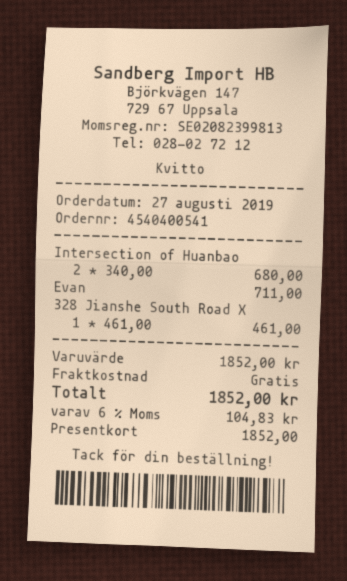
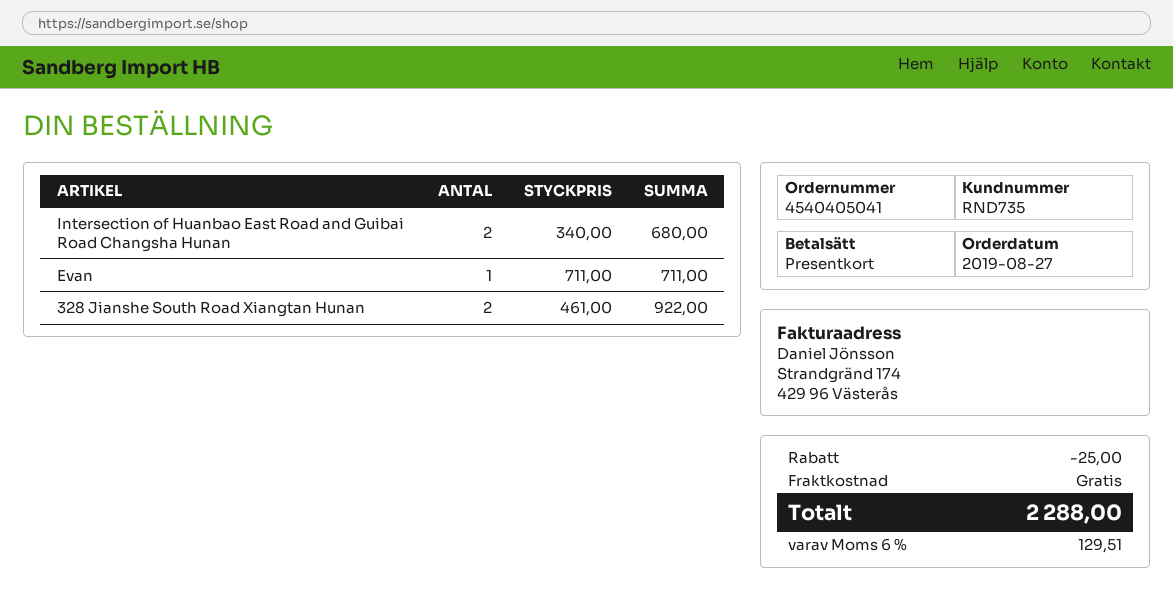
order number: 4540400541 -> 4540405041
328 Jianshe South Road X: 1 x 461.00 = 461.00 -> 2 x 461.00 = 922.00
discount: none -> 25.00
tax: 6% = 104.83 -> 6% = 129.51
total: 1852.00 -> 2288.00

